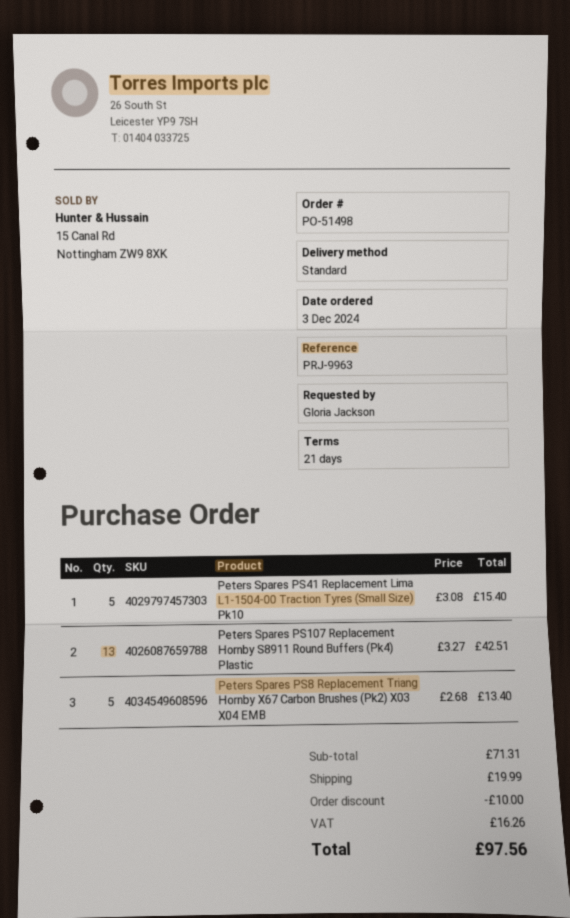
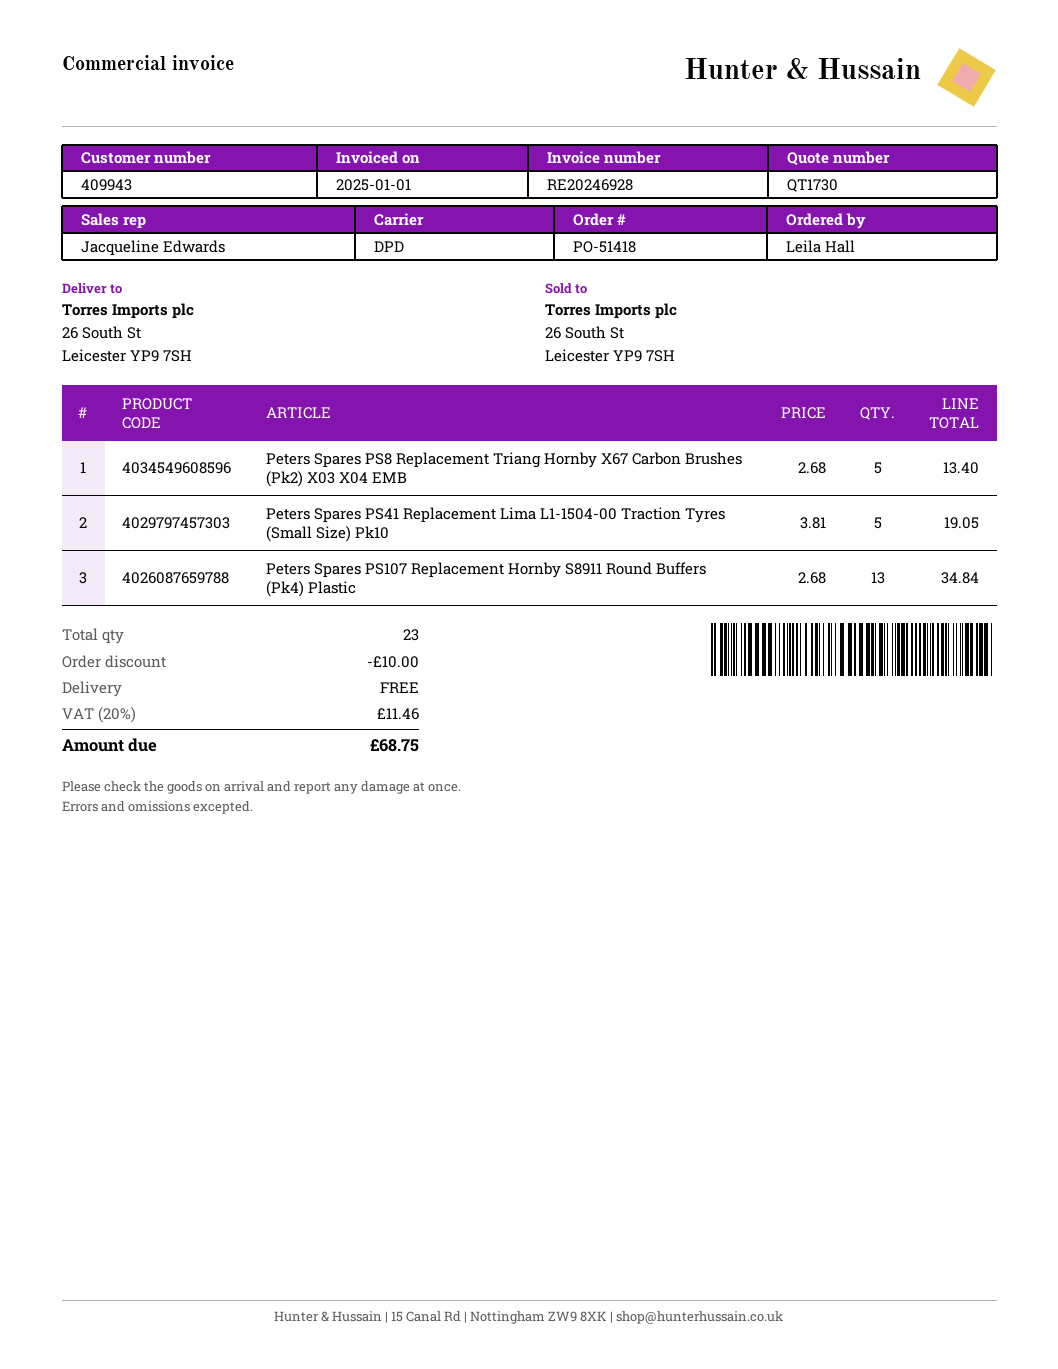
order number: PO-51498 -> PO-51418
ordered by: Gloria Jackson -> Leila Hall
shipping method: standard -> DPD
Peters Spares PS41 Replacement Lima L1-1504-00 Traction Tyres (Small Size) Pk10: 5 x 3.08 = 15.40 -> 5 x 3.81 = 19.05
Peters Spares PS107 Replacement Hornby S8911 Round Buffers (Pk4) Plastic: 13 x 3.27 = 42.51 -> 13 x 2.68 = 34.84
shipping: 19.99 -> 0.00
tax: 16.26 -> 11.46
total: 97.56 -> 68.75

